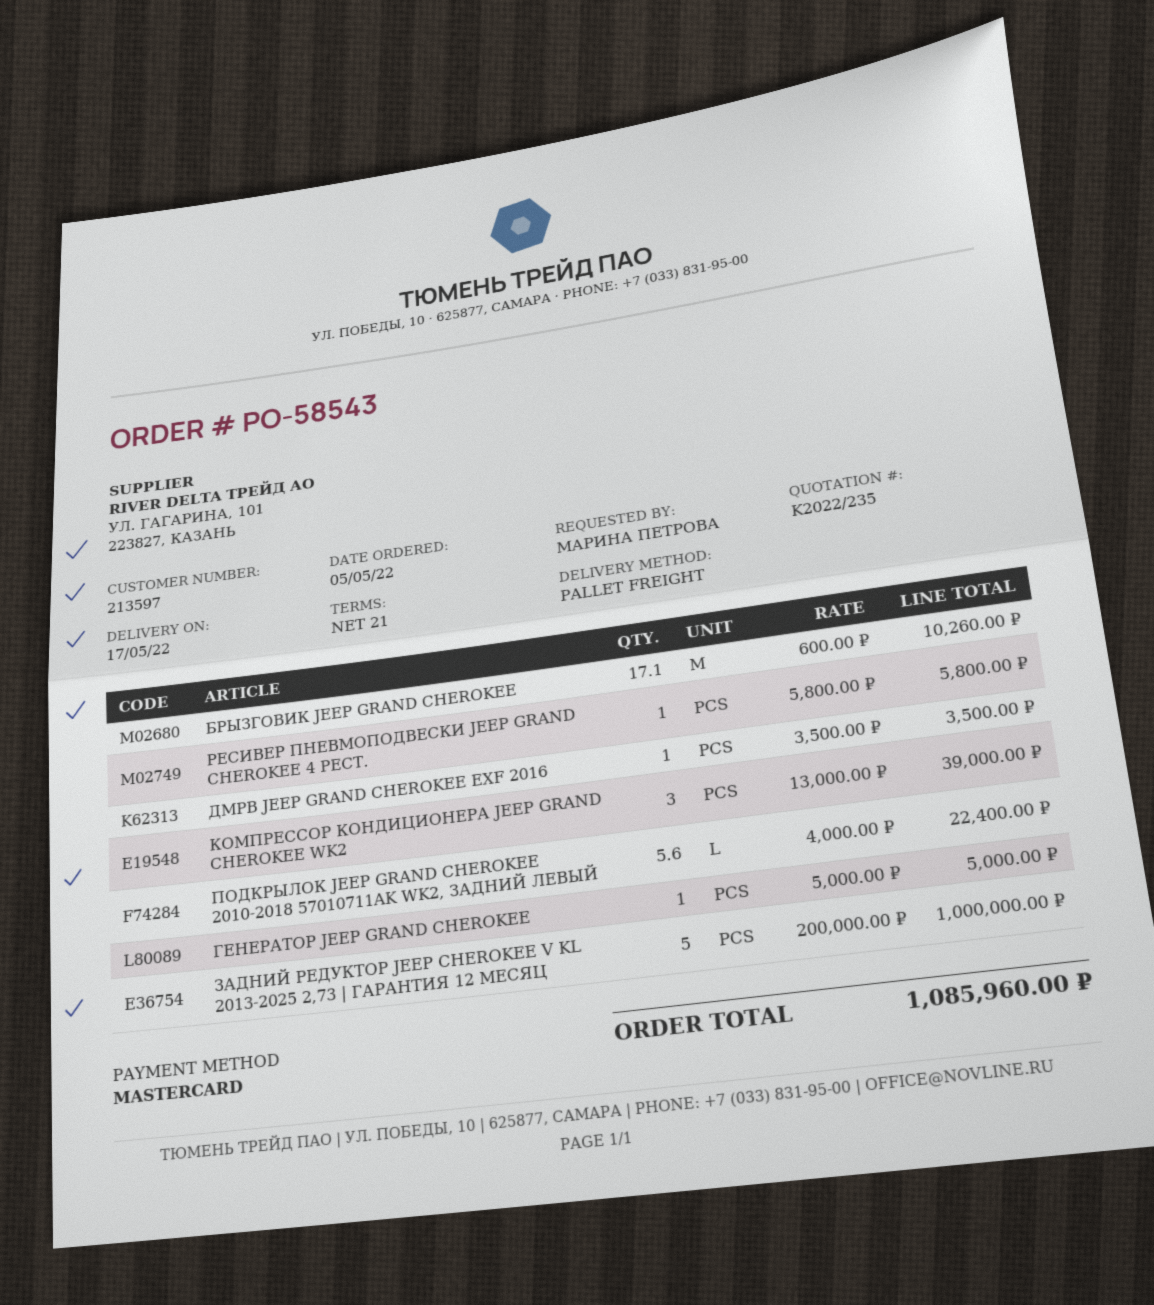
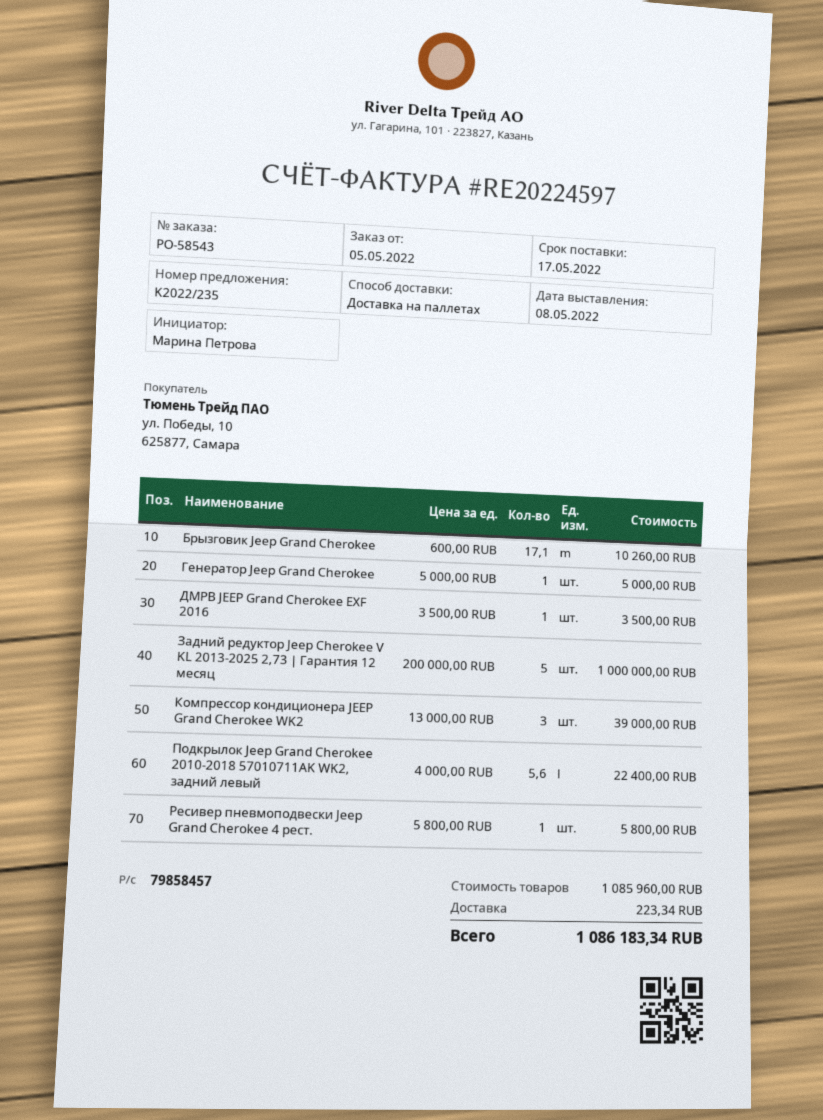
shipping: none -> 223.34
total: 1085960.00 -> 1086183.34

